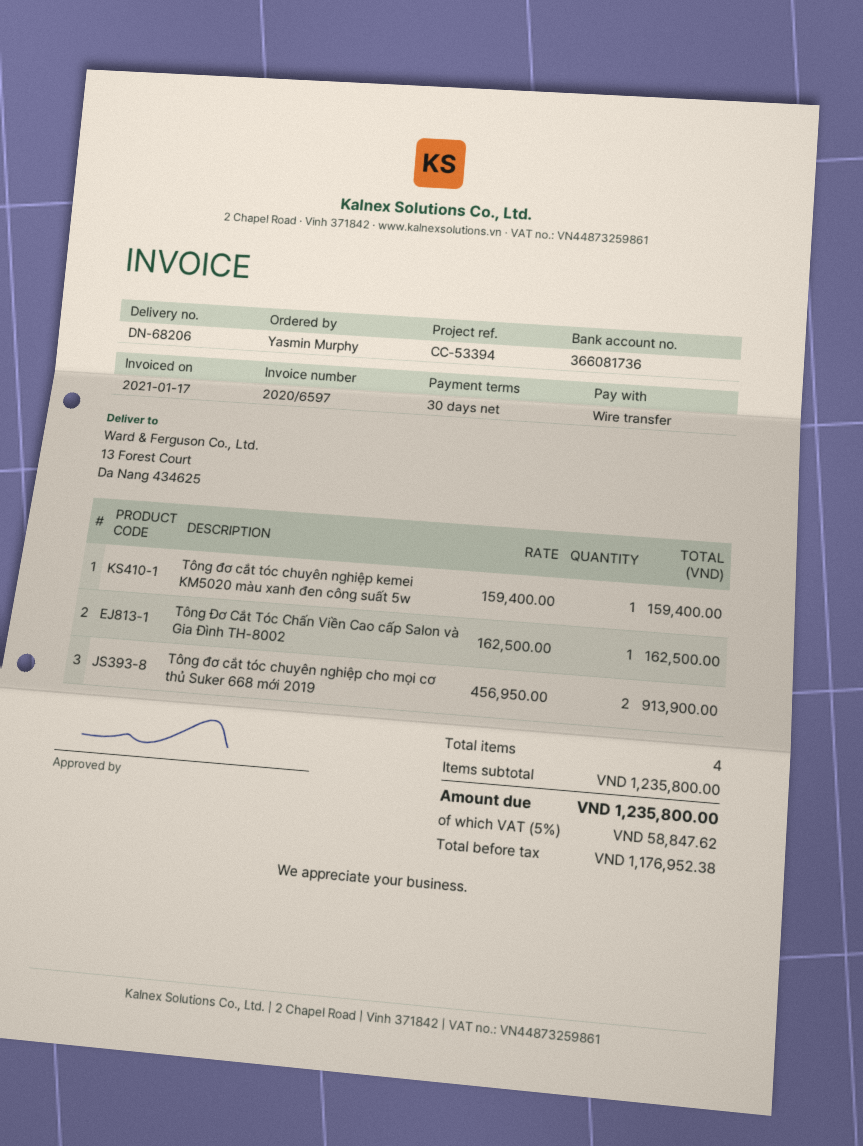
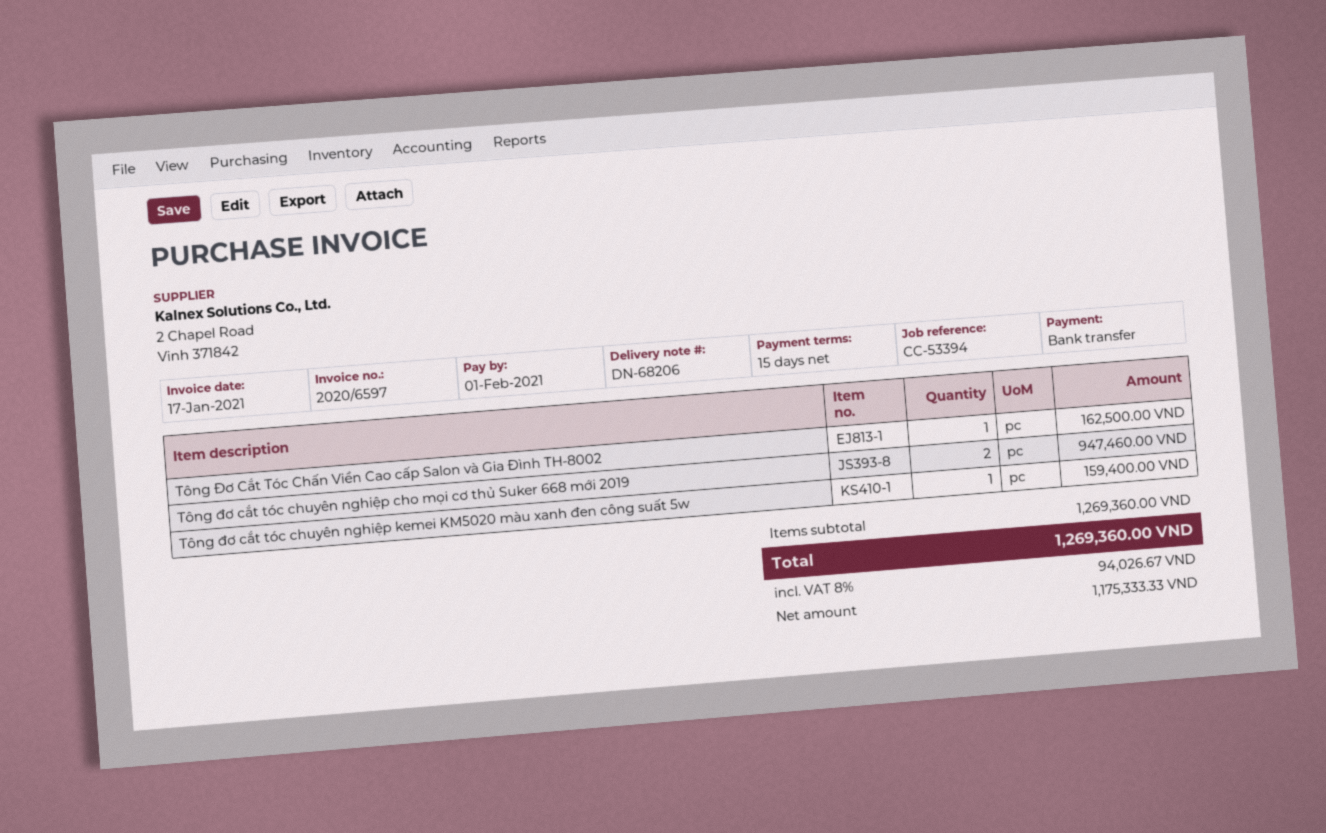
payment terms: 30 days -> 15 days
Tông đơ cắt tóc chuyên nghiệp cho mọi cơ thủ Suker 668 mới 2019: 2 for 913900.00 -> 2 for 947460.00
subtotal: 1235800.00 -> 1269360.00
net: 1176952.38 -> 1175333.33
tax: 5% = 58847.62 -> 8% = 94026.67
total: 1235800.00 -> 1269360.00

